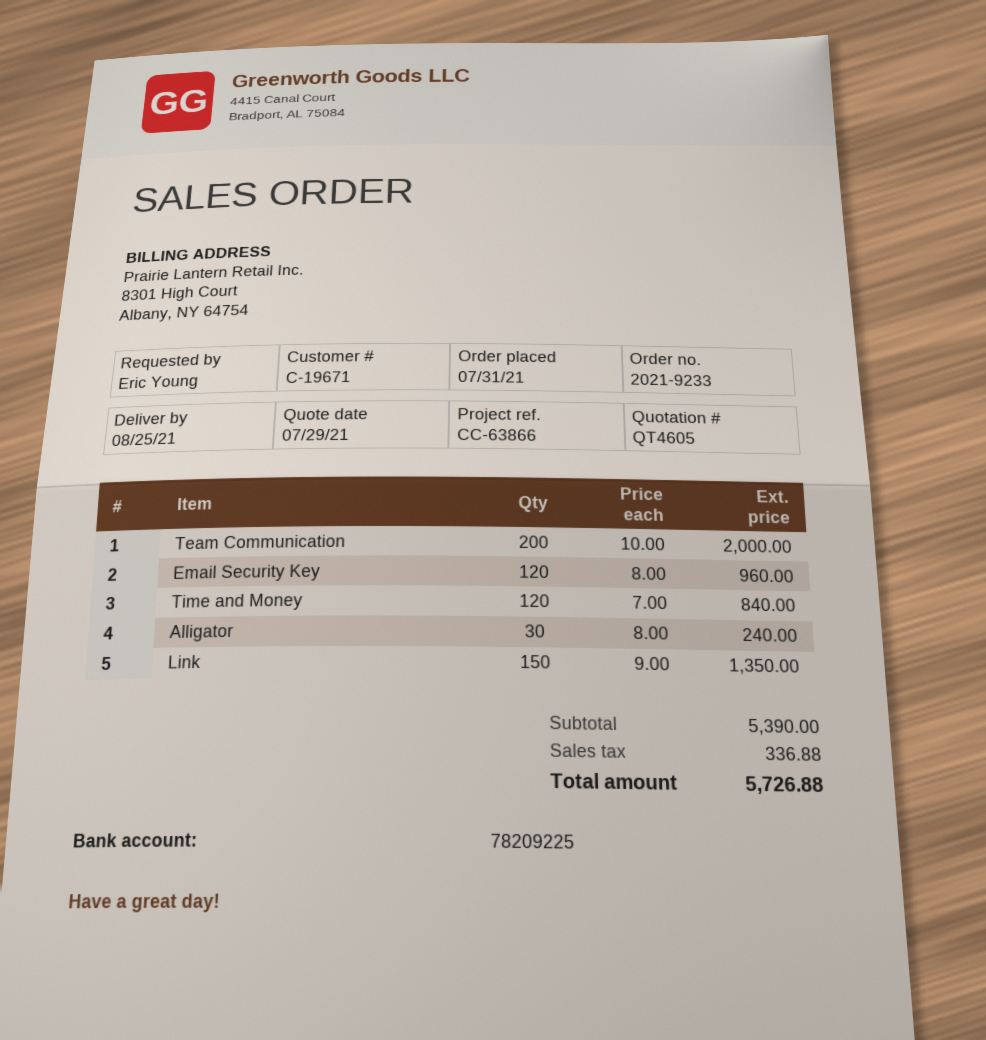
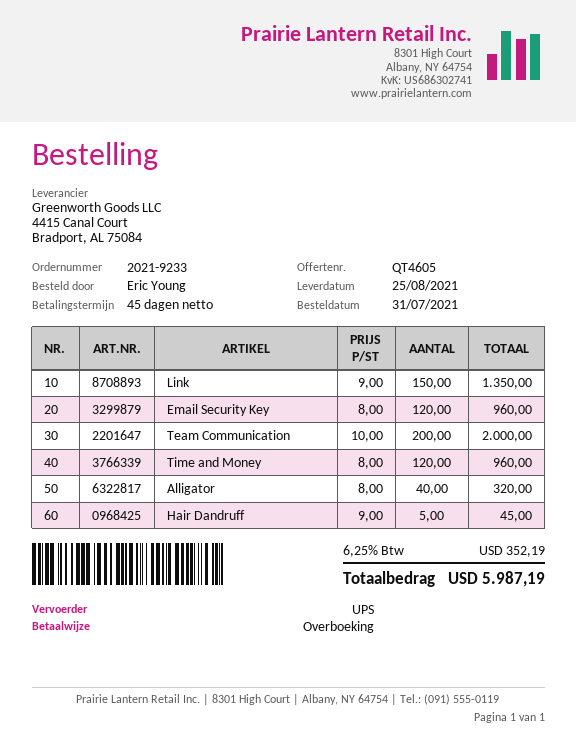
Time and Money: 120 x 7.00 = 840.00 -> 120 x 8.00 = 960.00
Alligator: 30 x 8.00 = 240.00 -> 40 x 8.00 = 320.00
Hair Dandruff: none -> 5 x 9.00 = 45.00
tax: 336.88 -> 352.19
total: 5726.88 -> 5987.19

